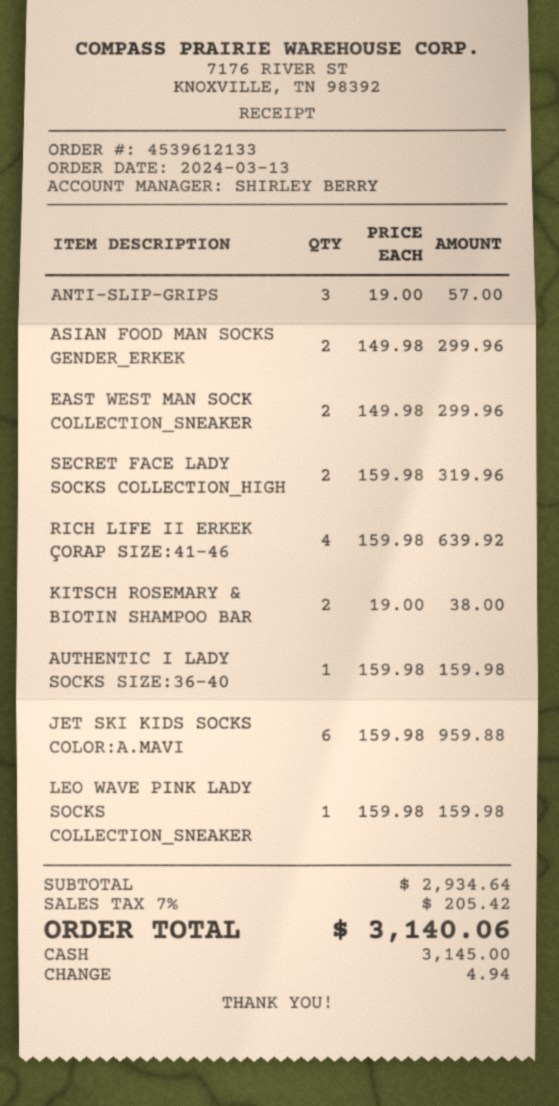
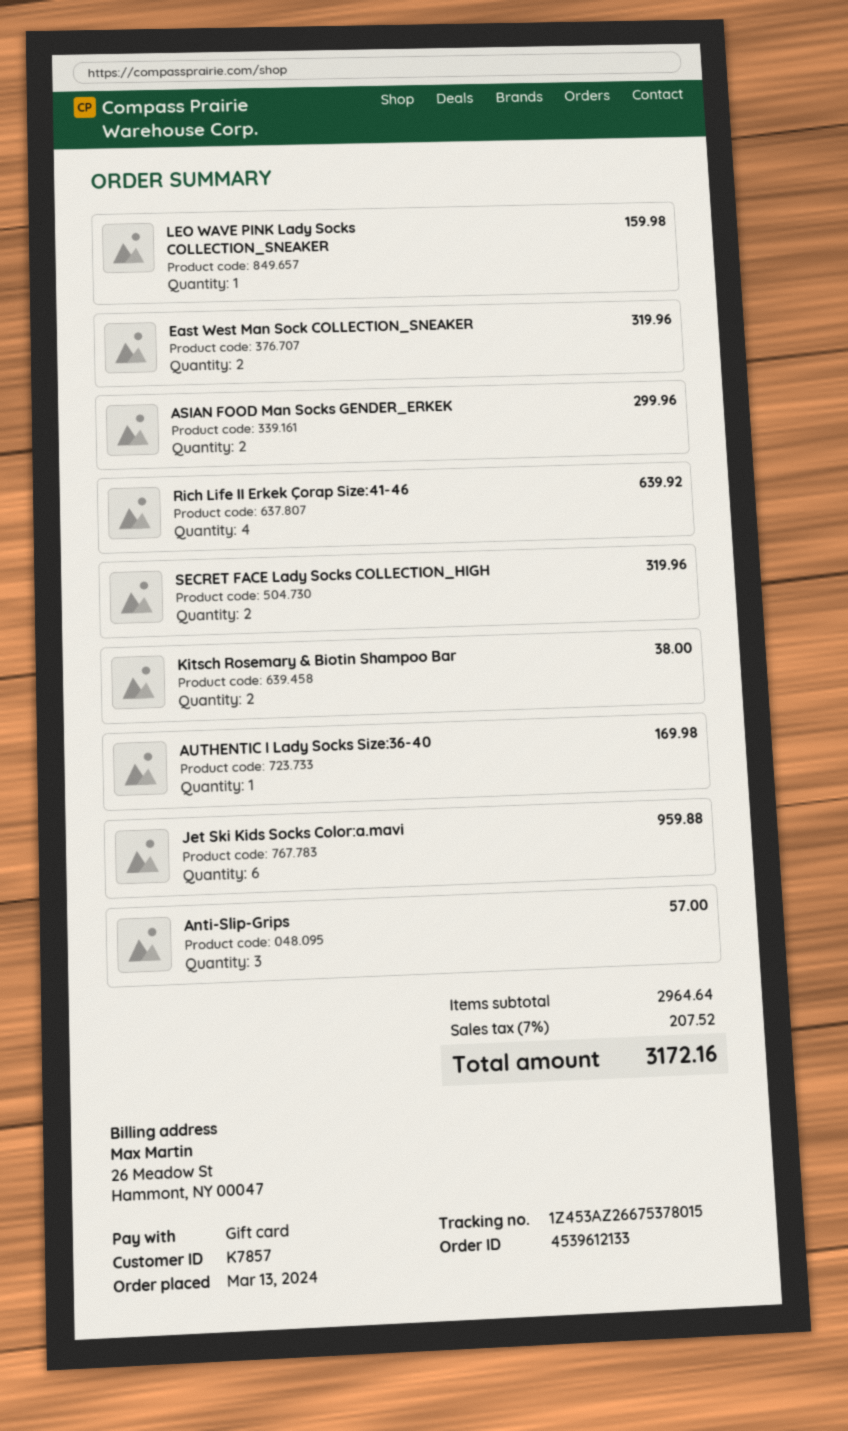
payment method: cash -> gift card
EAST WEST MAN SOCK COLLECTION_SNEAKER: 2 for 299.96 -> 2 for 319.96
AUTHENTIC I LADY SOCKS SIZE:36-40: 1 for 159.98 -> 1 for 169.98
subtotal: 2934.64 -> 2964.64
tax: 7% = 205.42 -> 7% = 207.52
total: 3140.06 -> 3172.16

